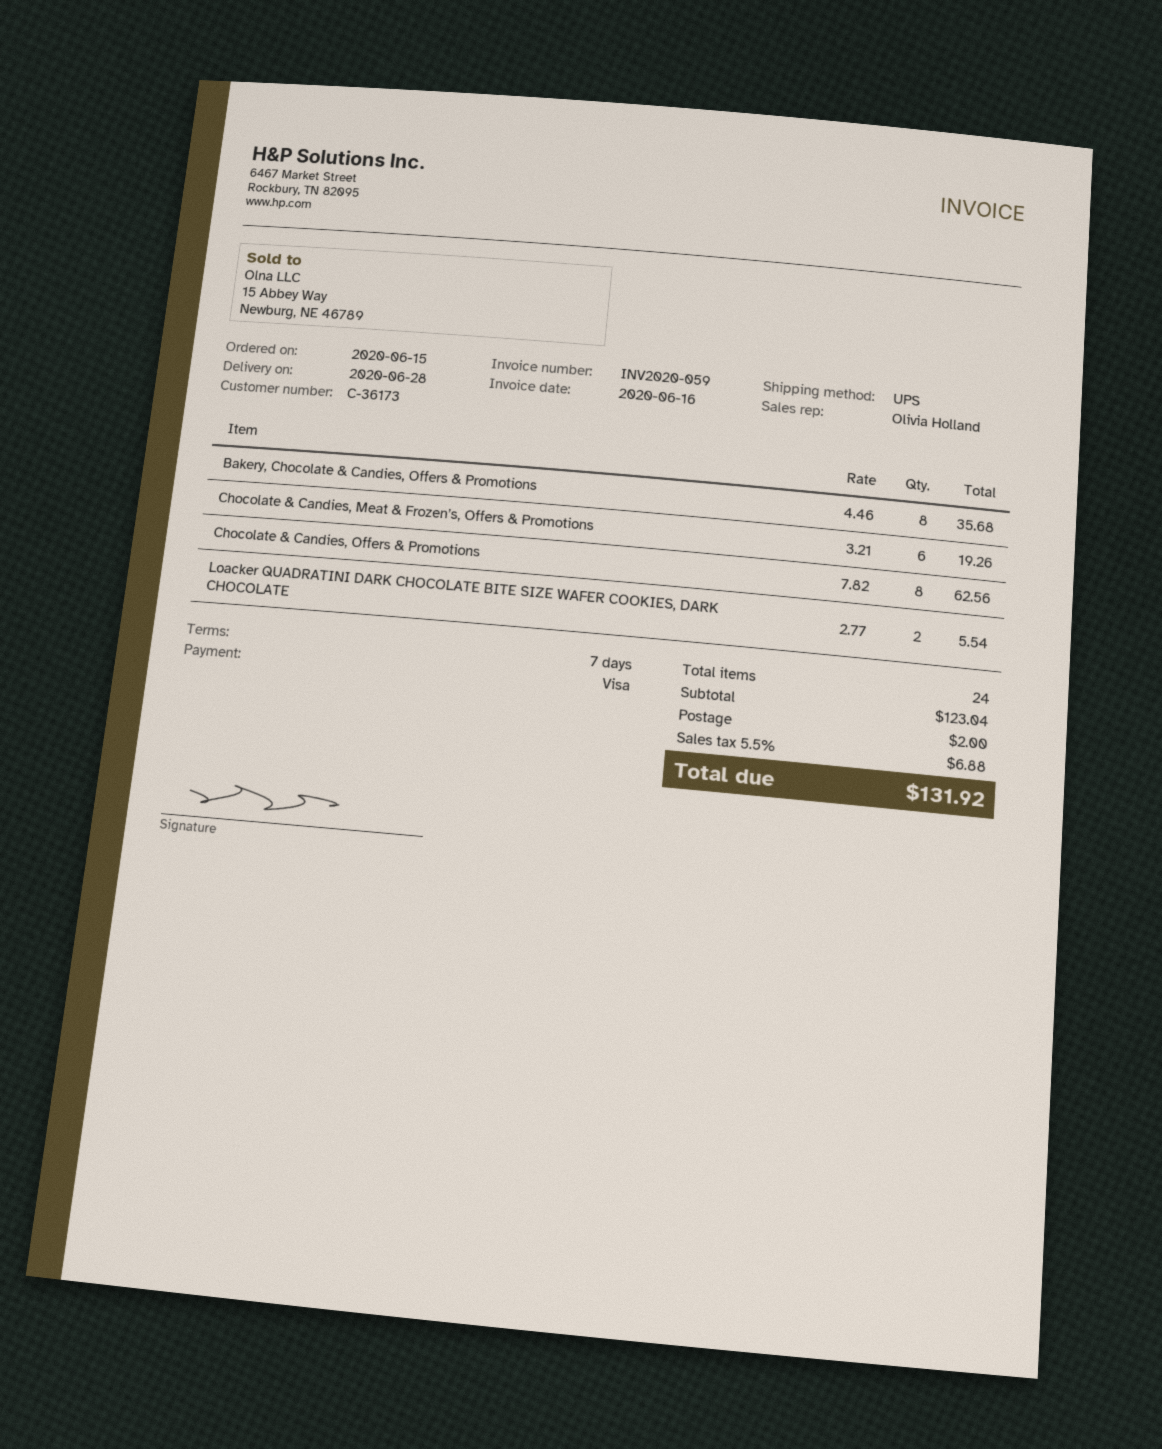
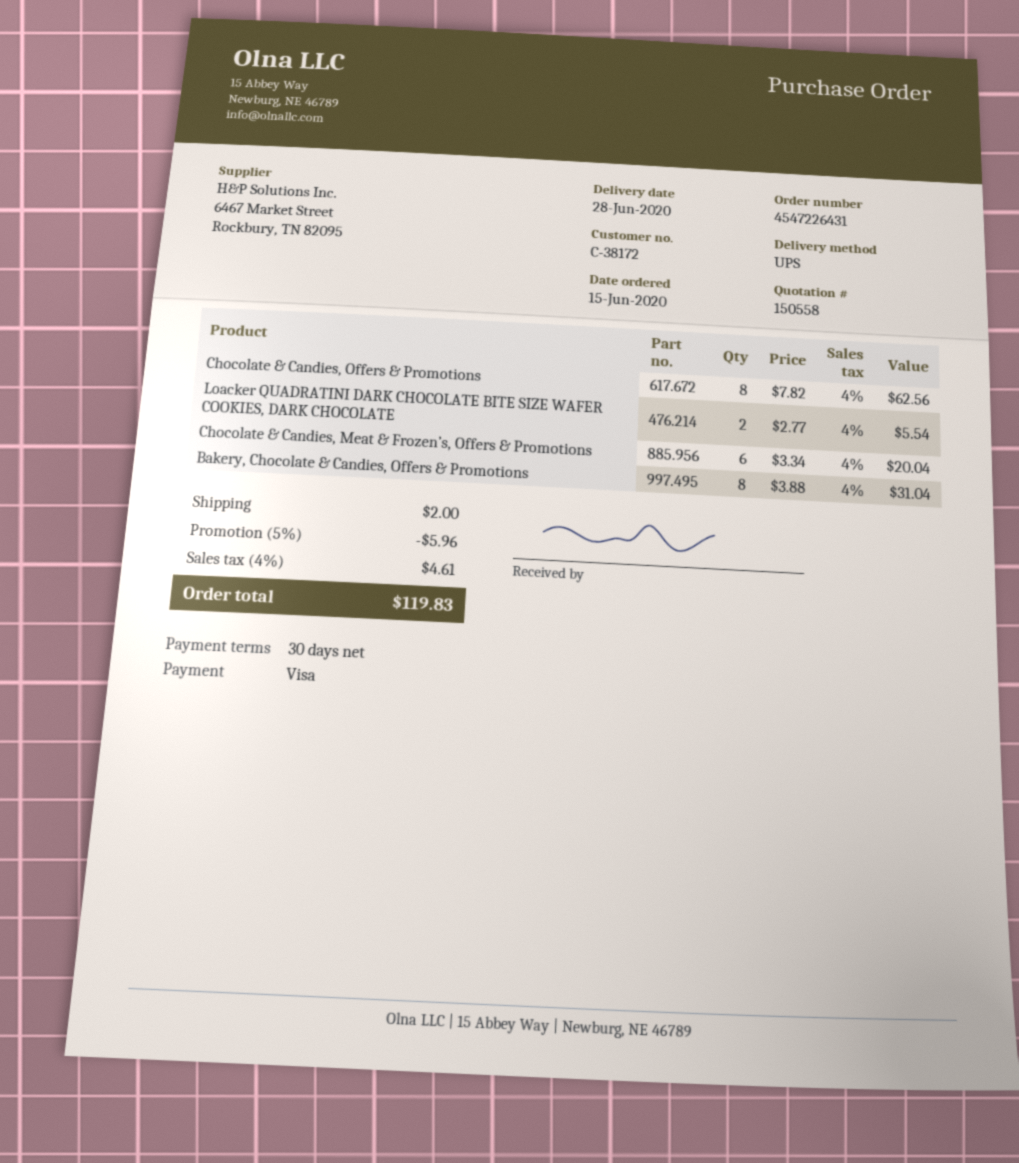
payment terms: 7 days -> 30 days
customer number: C-36173 -> C-38172
Bakery, Chocolate & Candies, Offers & Promotions: 8 x 4.46 = 35.68 -> 8 x 3.88 = 31.04
Chocolate & Candies, Meat & Frozen’s, Offers & Promotions: 6 x 3.21 = 19.26 -> 6 x 3.34 = 20.04
discount: none -> 5% = 5.96
tax: 5.5% = 6.88 -> 4% = 4.61
total: 131.92 -> 119.83

